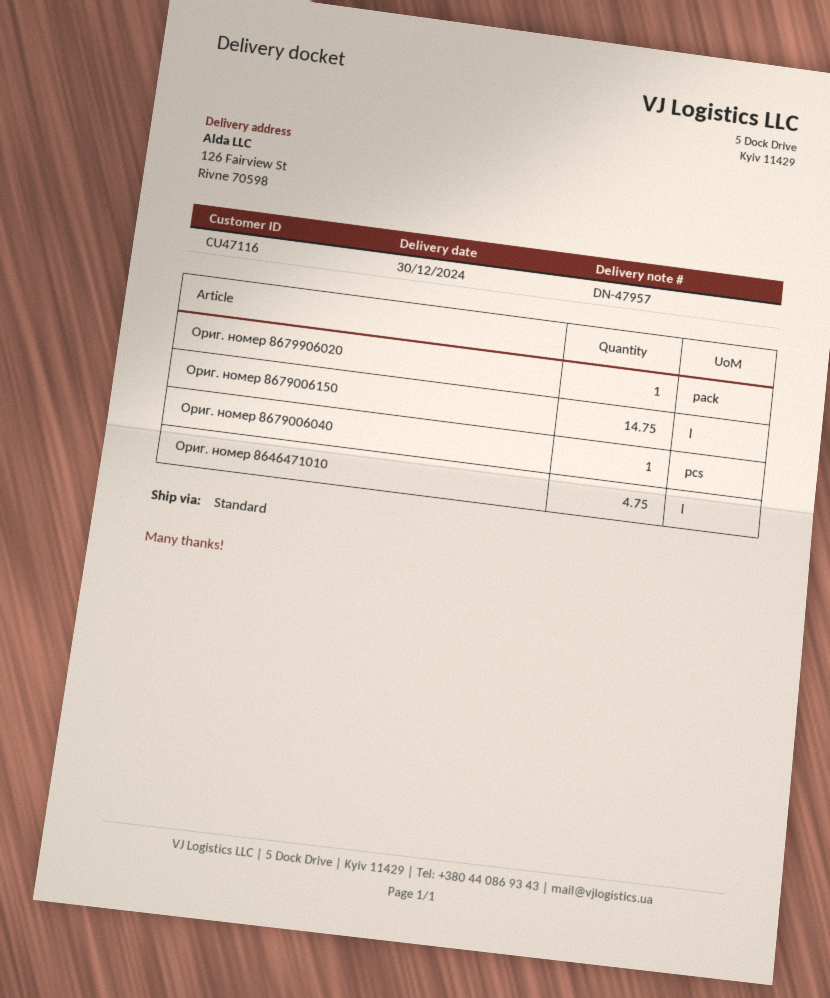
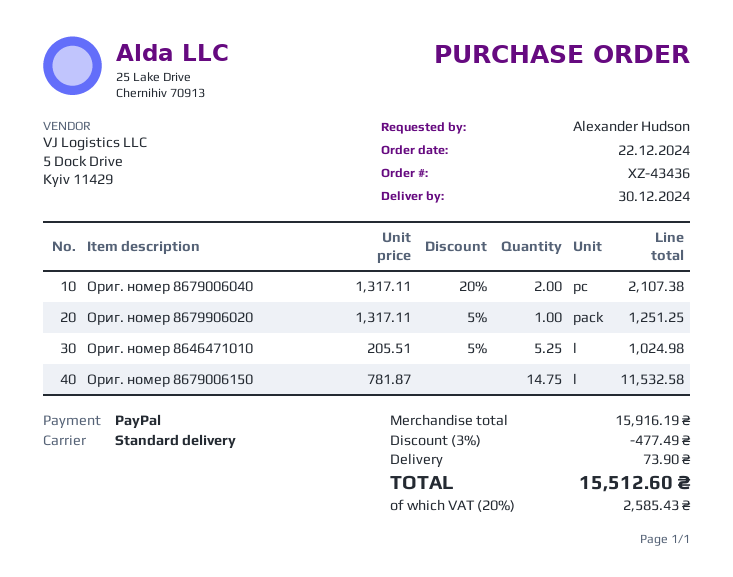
Ориг. номер 8679006040: 1 -> 2
Ориг. номер 8646471010: 4.75 -> 5.25

